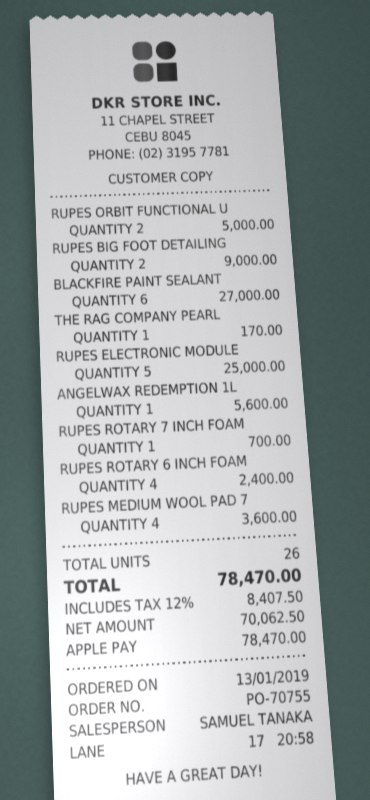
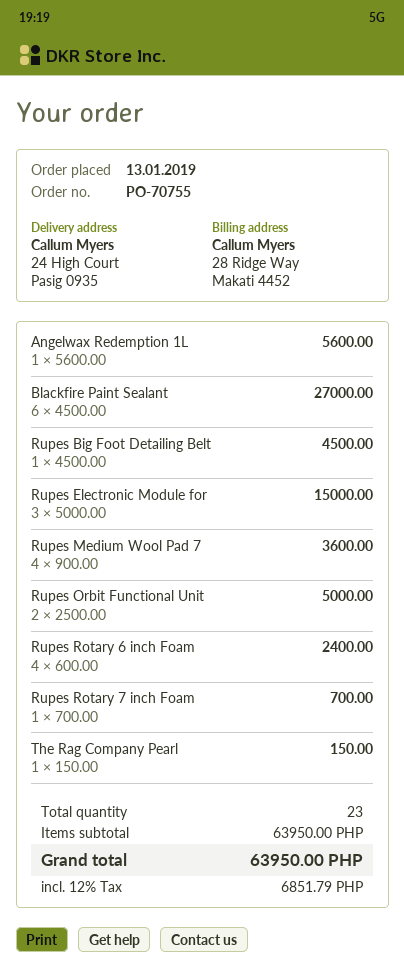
RUPES BIG FOOT DETAILING: 2 for 9000.00 -> 1 for 4500.00
THE RAG COMPANY PEARL: 1 for 170.00 -> 1 for 150.00
RUPES ELECTRONIC MODULE: 5 for 25000.00 -> 3 for 15000.00
total quantity: 26 -> 23
tax: 12% = 8407.50 -> 12% = 6851.79
total: 78470.00 -> 63950.00

